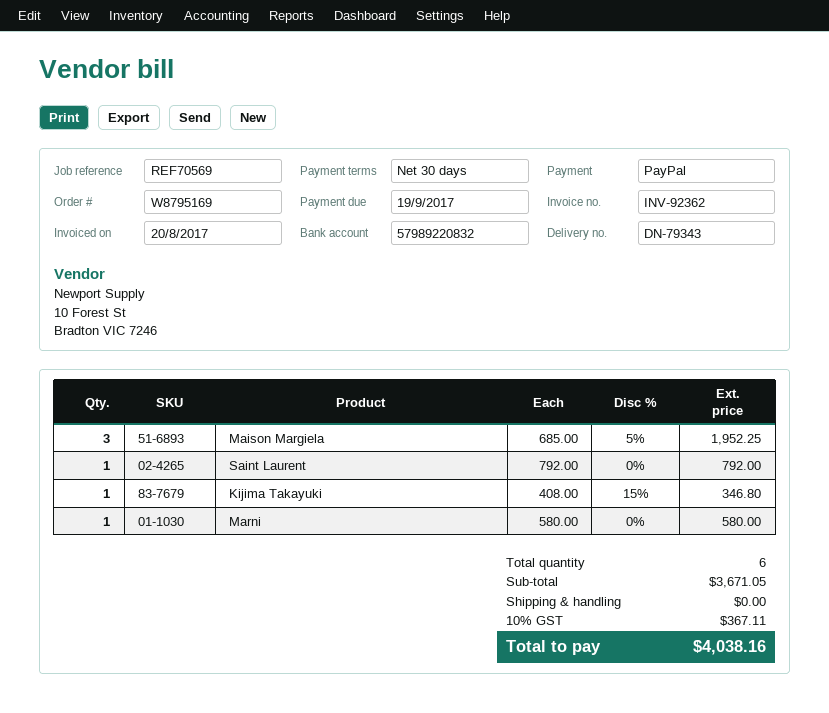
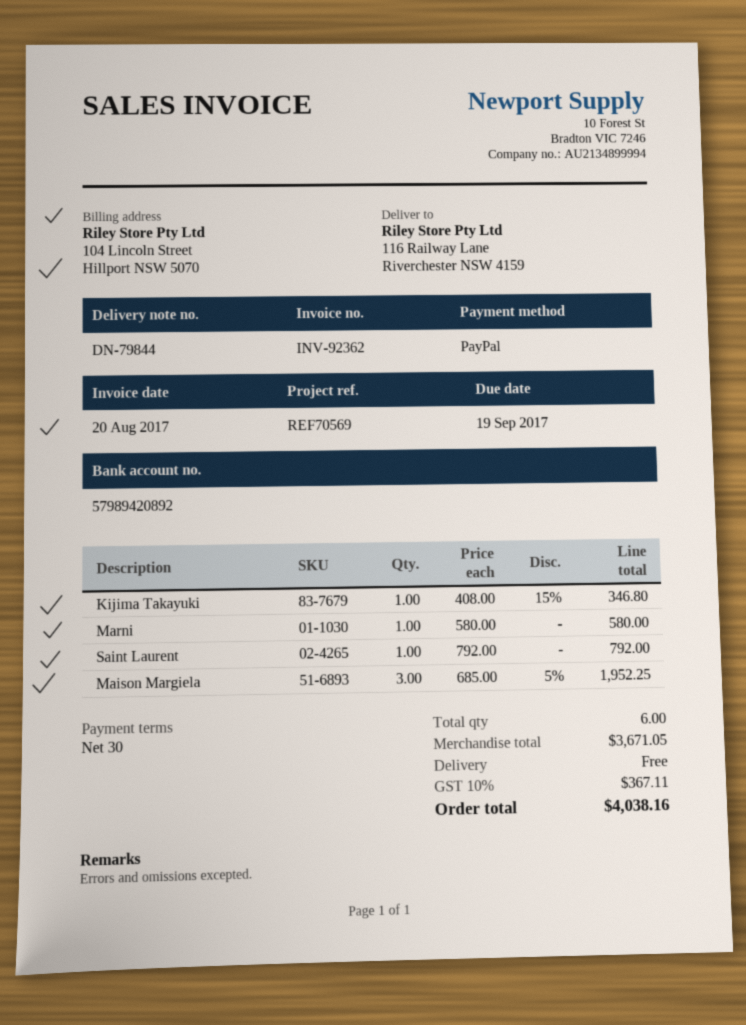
delivery note number: DN-79343 -> DN-79844
bank account: 57989220832 -> 57989420892

